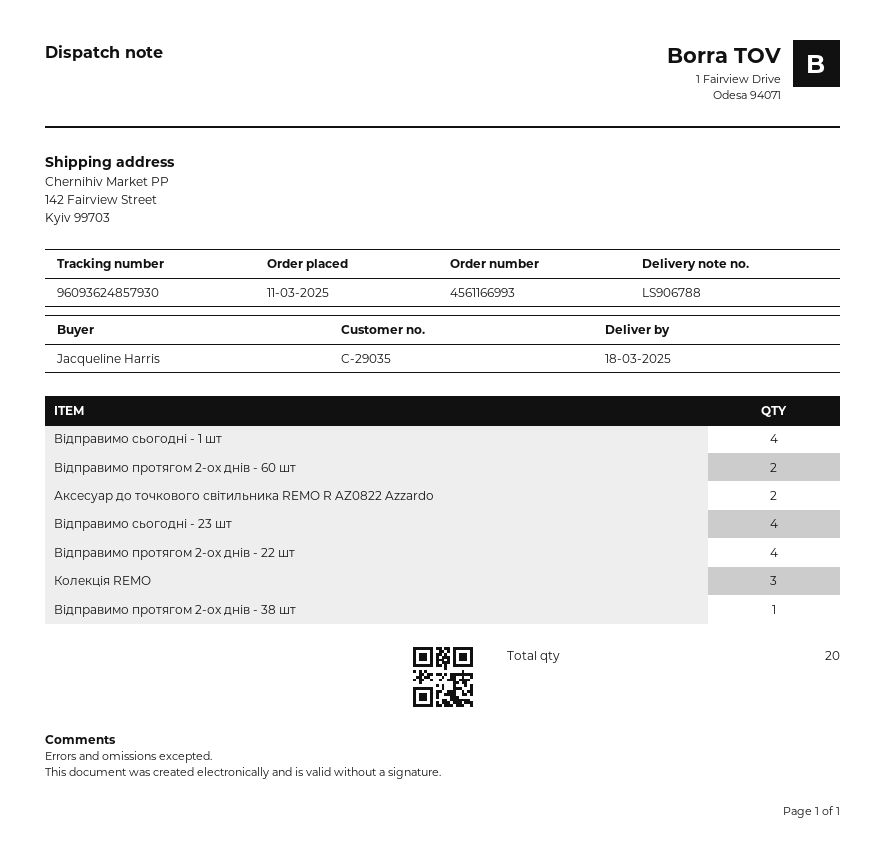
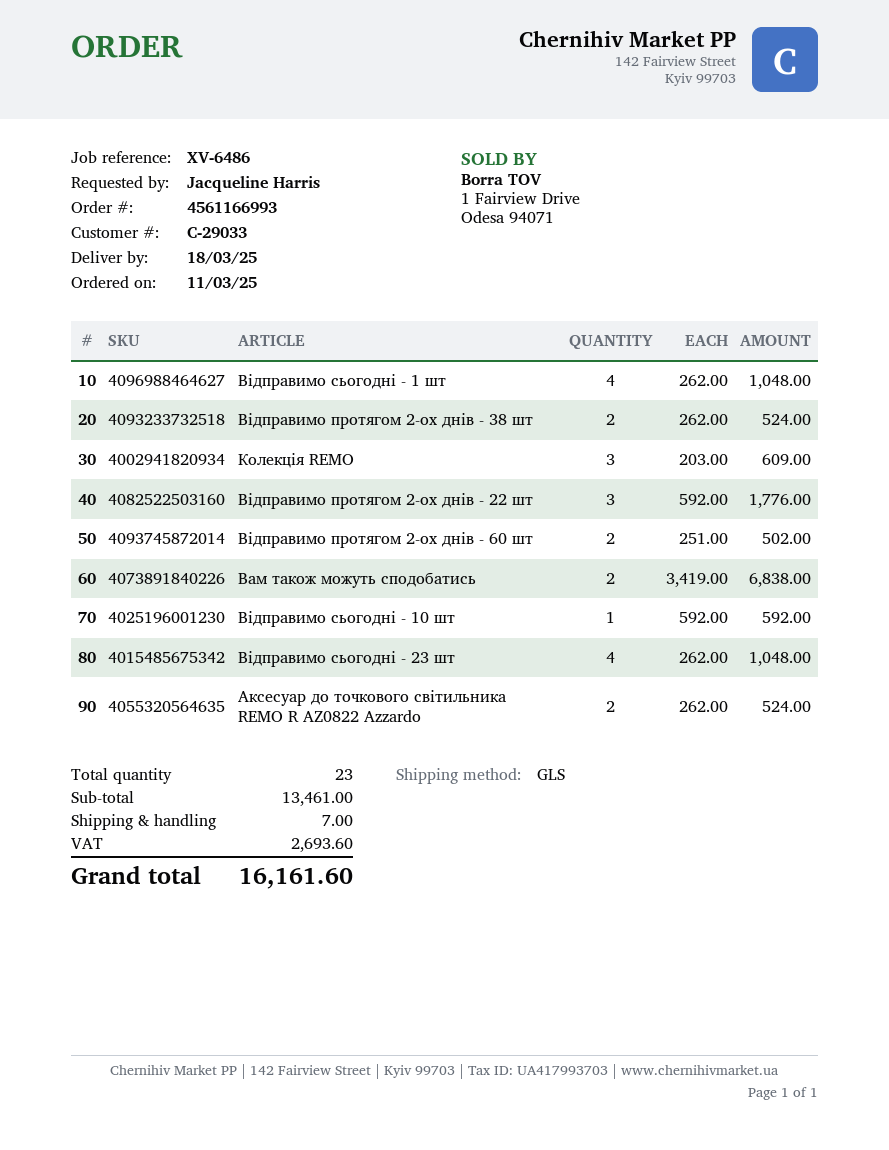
customer number: C-29035 -> C-29033
Відправимо протягом 2-ох днів - 22 шт: 4 -> 3
Відправимо протягом 2-ох днів - 38 шт: 1 -> 2
Вам також можуть сподобатись: none -> 2
Відправимо сьогодні - 10 шт: none -> 1
total quantity: 20 -> 23

